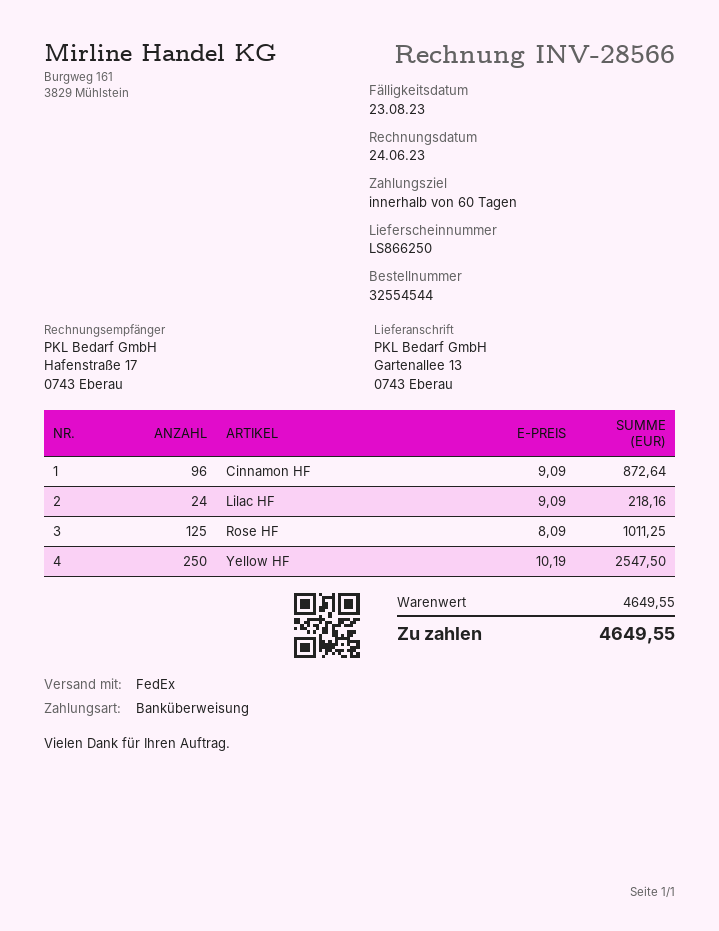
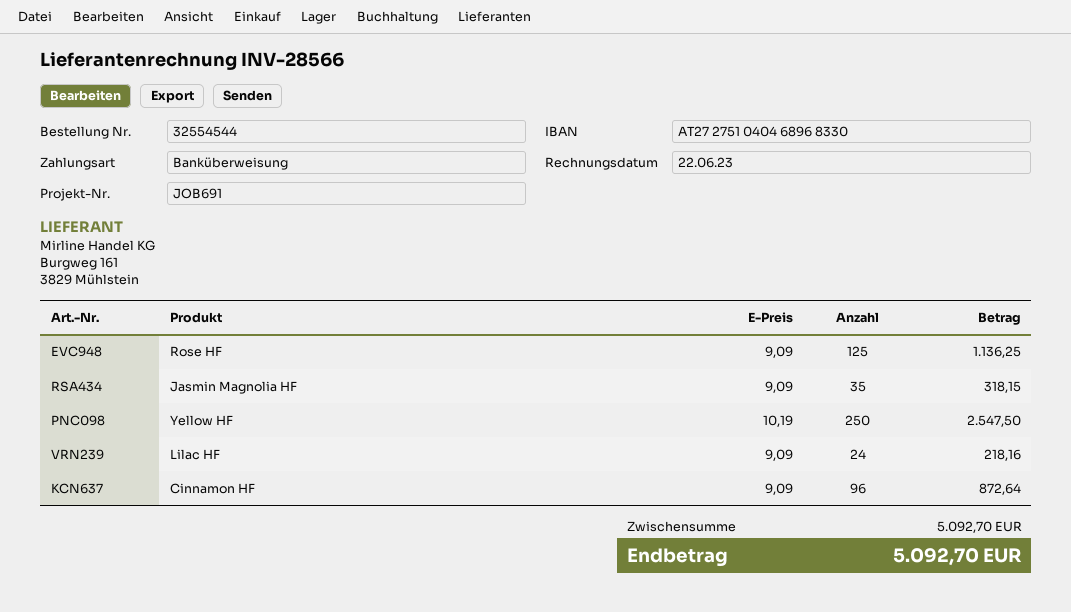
invoice date: 2023-06-24 -> 2023-06-22
Rose HF: 125 x 8.09 = 1011.25 -> 125 x 9.09 = 1136.25
Jasmin Magnolia HF: none -> 35 x 9.09 = 318.15
subtotal: 4649.55 -> 5092.70
total: 4649.55 -> 5092.70

